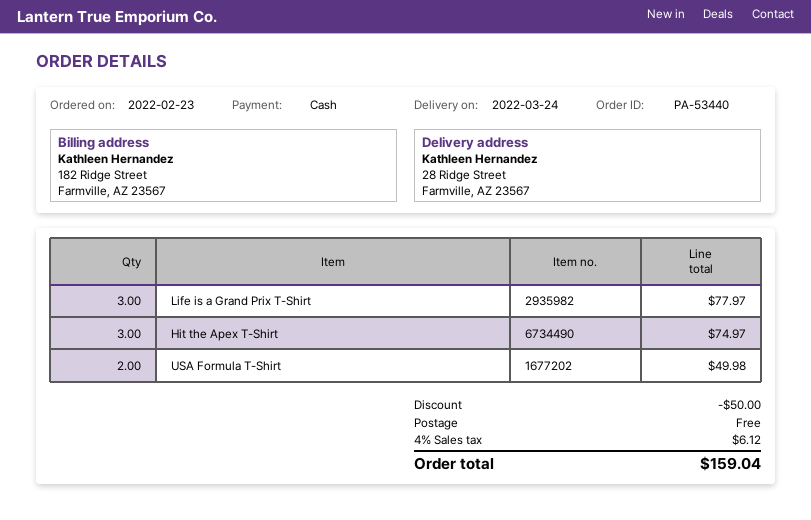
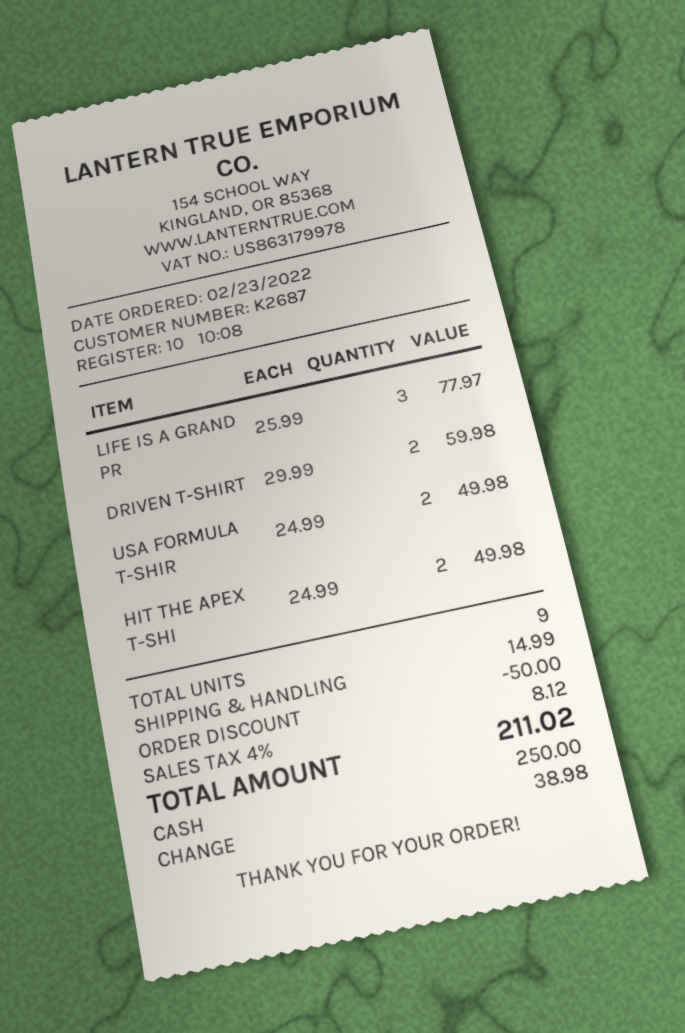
Hit the Apex T-Shirt: 3 for 74.97 -> 2 for 49.98
DRIVEN T-SHIRT: none -> 2 for 59.98
shipping: 0.00 -> 14.99
tax: 4% = 6.12 -> 4% = 8.12
total: 159.04 -> 211.02

